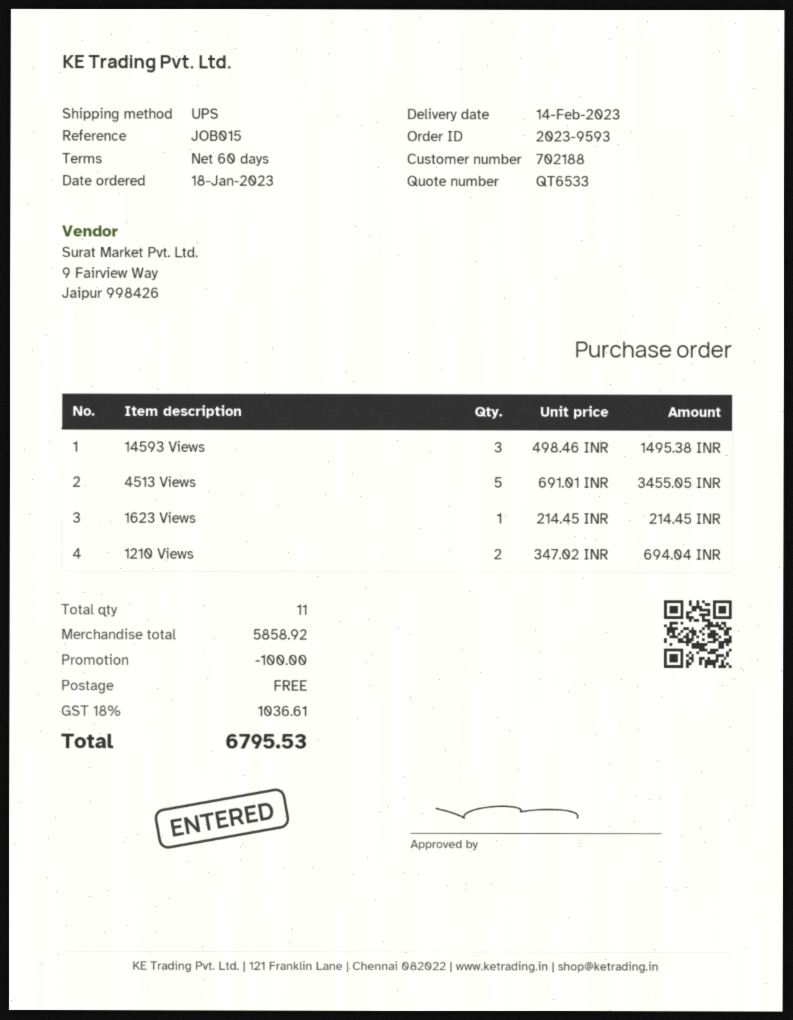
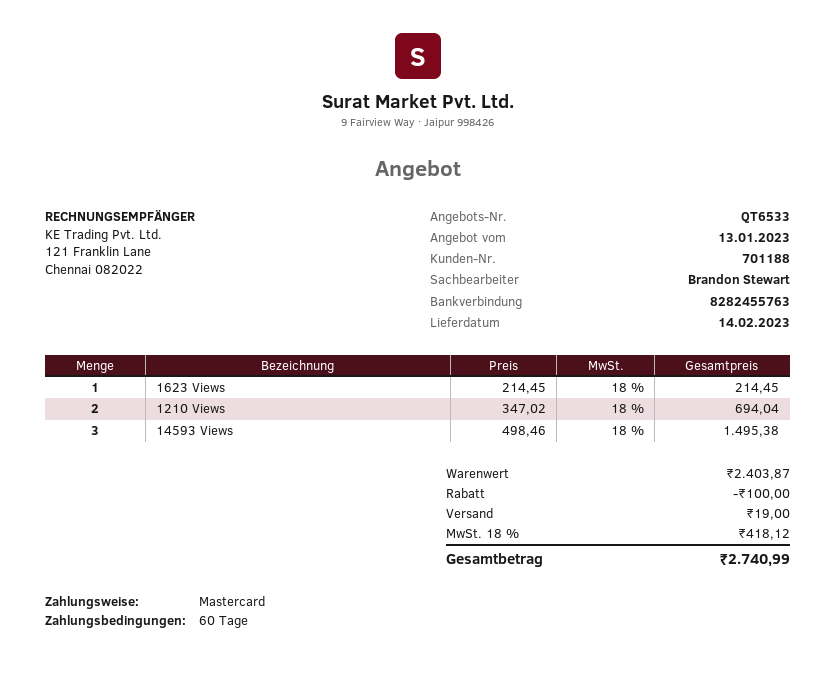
customer number: 702188 -> 701188
4513 Views: 5 x 691.01 = 3455.05 -> none
subtotal: 5858.92 -> 2403.87
shipping: 0.00 -> 19.00
tax: 18% = 1036.61 -> 18% = 418.12
total: 6795.53 -> 2740.99

